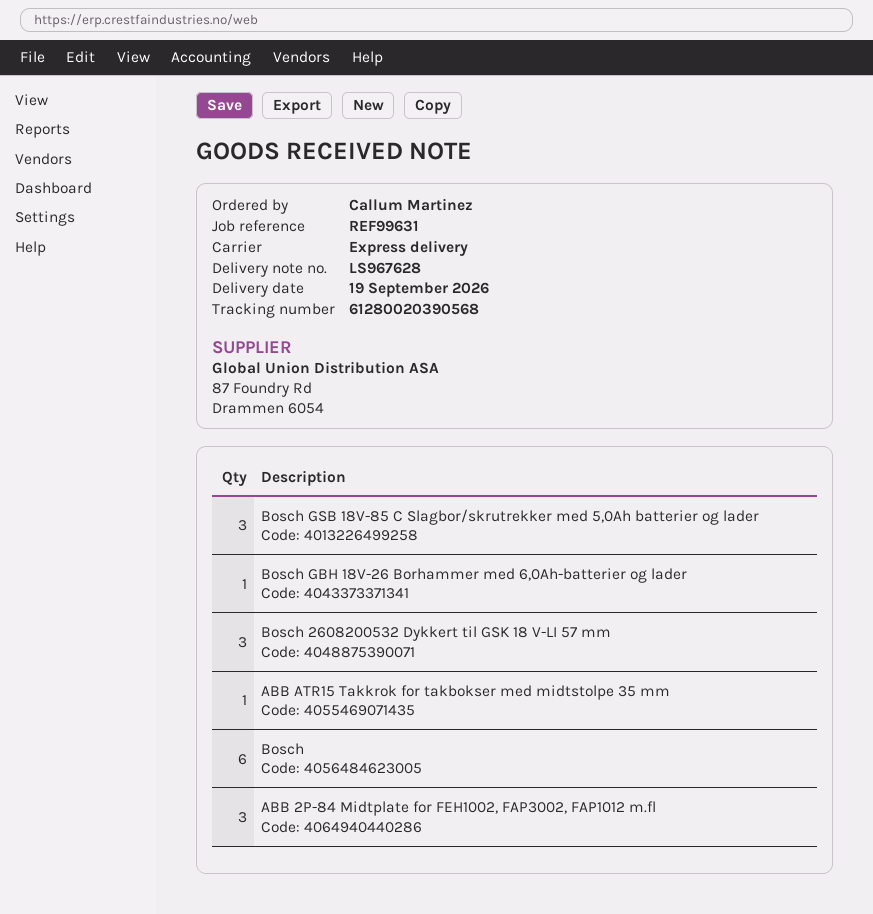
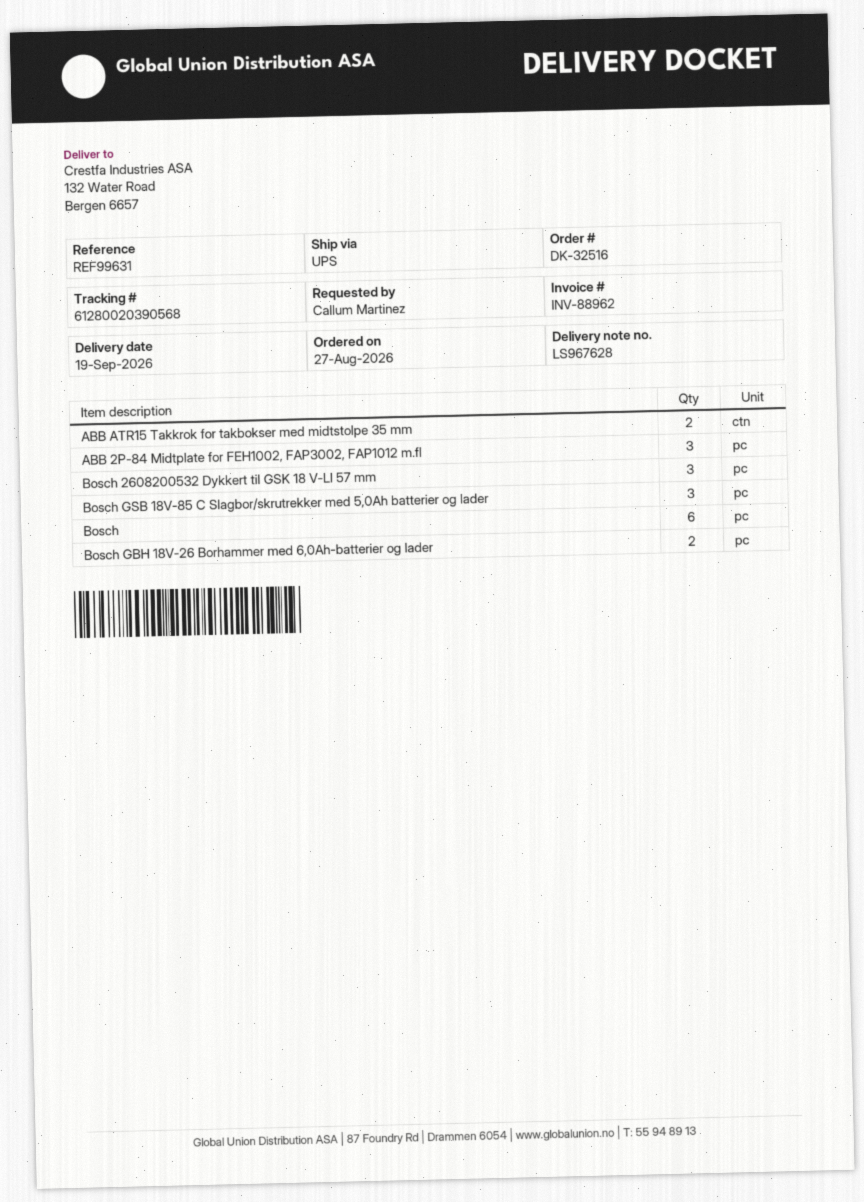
shipping method: express -> UPS
Bosch GBH 18V-26 Borhammer med 6,0Ah-batterier og lader: 1 -> 2
ABB ATR15 Takkrok for takbokser med midtstolpe 35 mm: 1 -> 2

